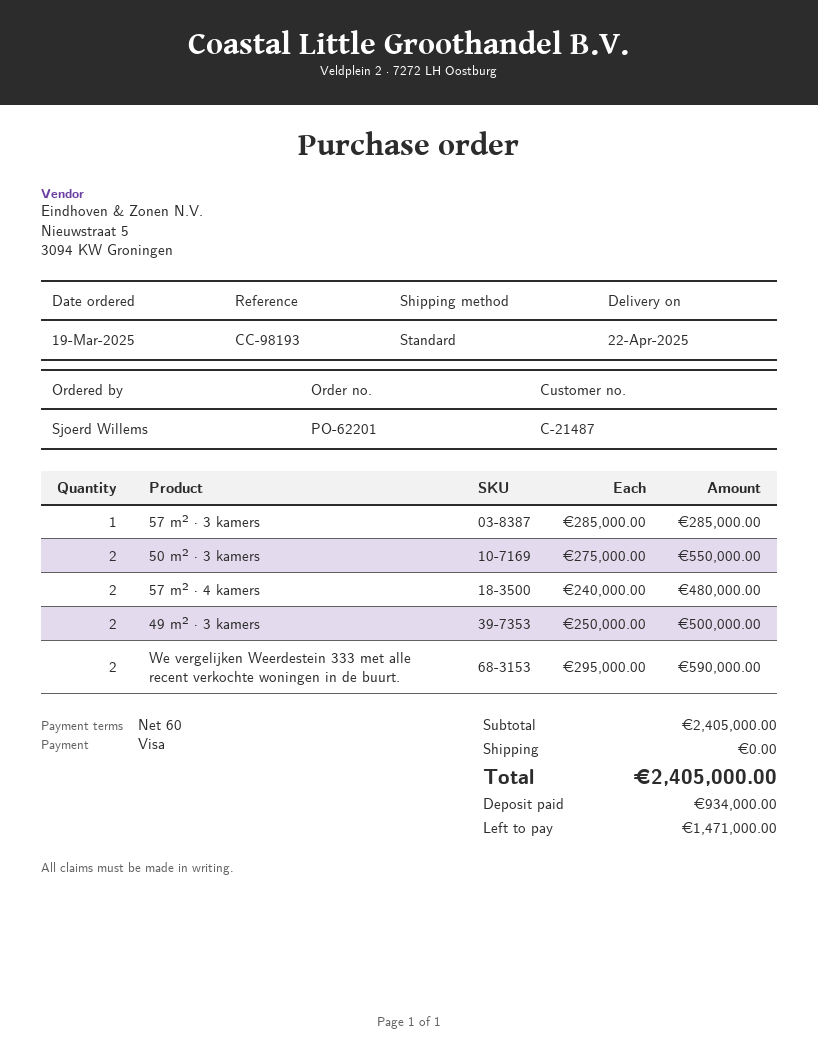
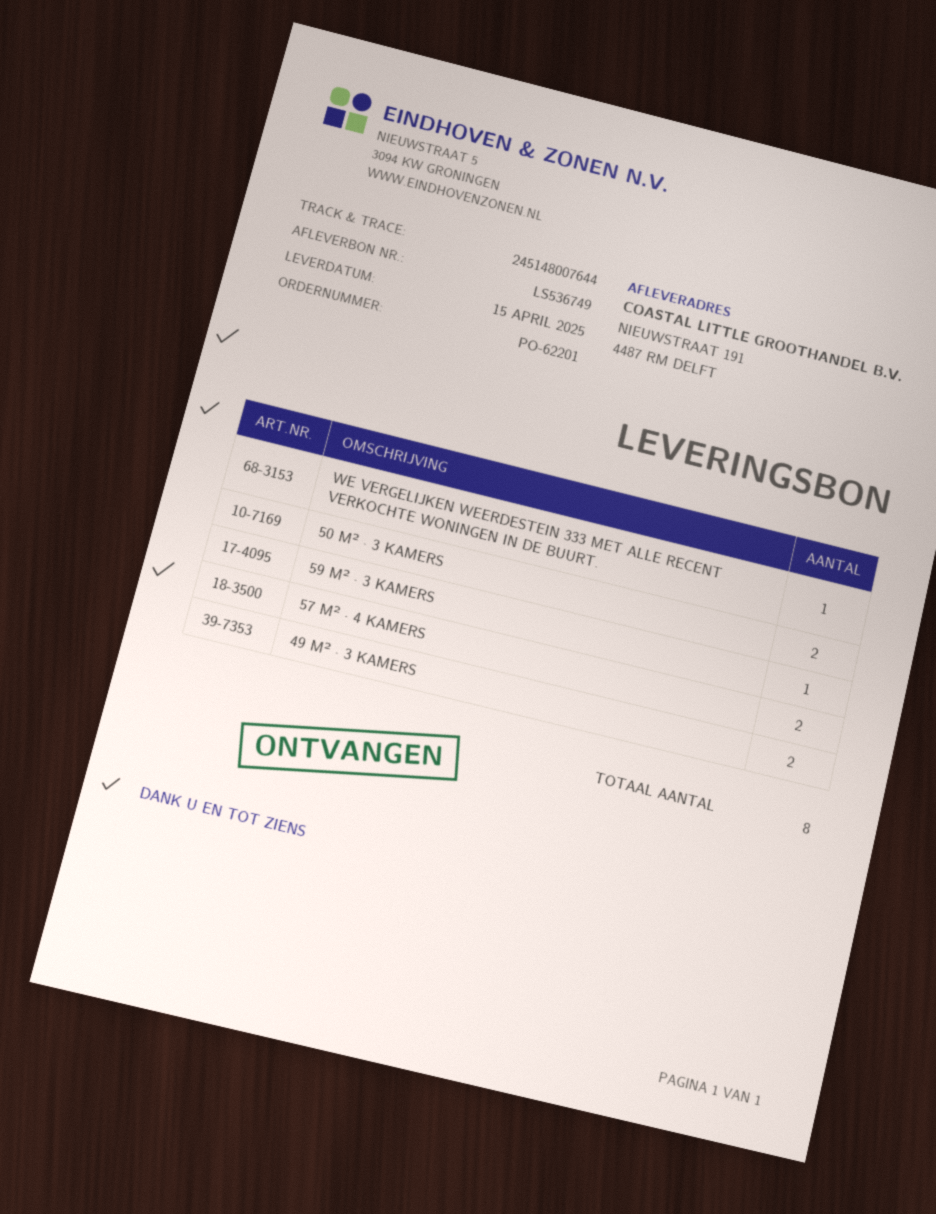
delivery date: 2025-04-22 -> 2025-04-15
57 m² · 3 kamers: 1 -> none
We vergelijken Weerdestein 333 met alle recent verkochte woningen in de buurt.: 2 -> 1
59 M² · 3 KAMERS: none -> 1

